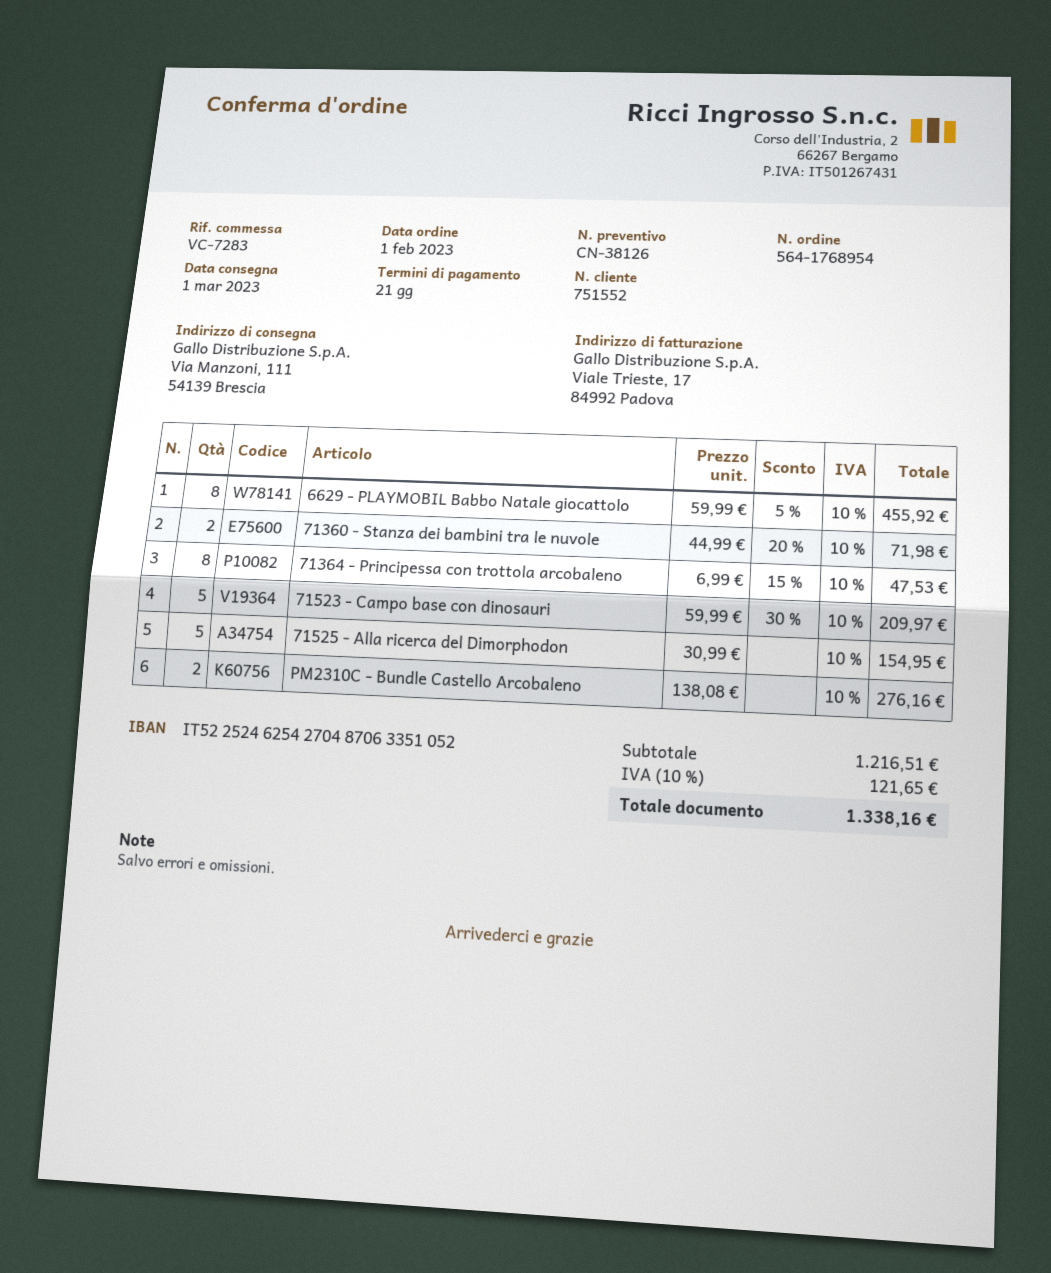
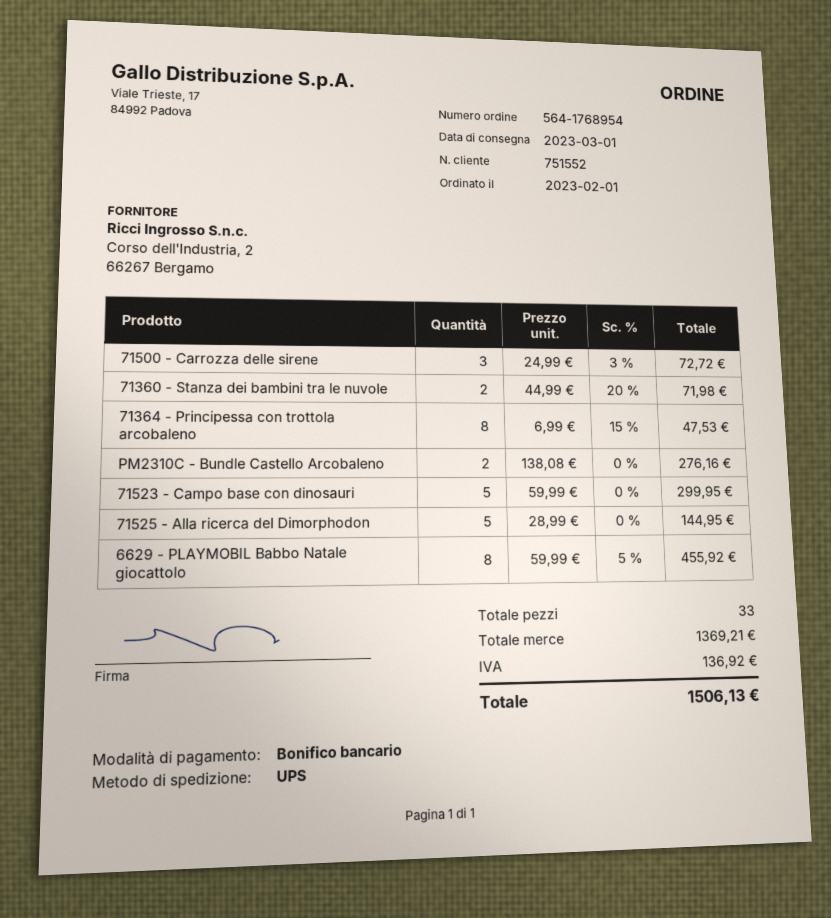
71523 - Campo base con dinosauri: 5 x 59.99 - 30% = 209.97 -> 5 x 59.99 = 299.95
71525 - Alla ricerca del Dimorphodon: 5 x 30.99 = 154.95 -> 5 x 28.99 = 144.95
71500 - Carrozza delle sirene: none -> 3 x 24.99 - 3% = 72.72
subtotal: 1216.51 -> 1369.21
tax: 121.65 -> 136.92
total: 1338.16 -> 1506.13

